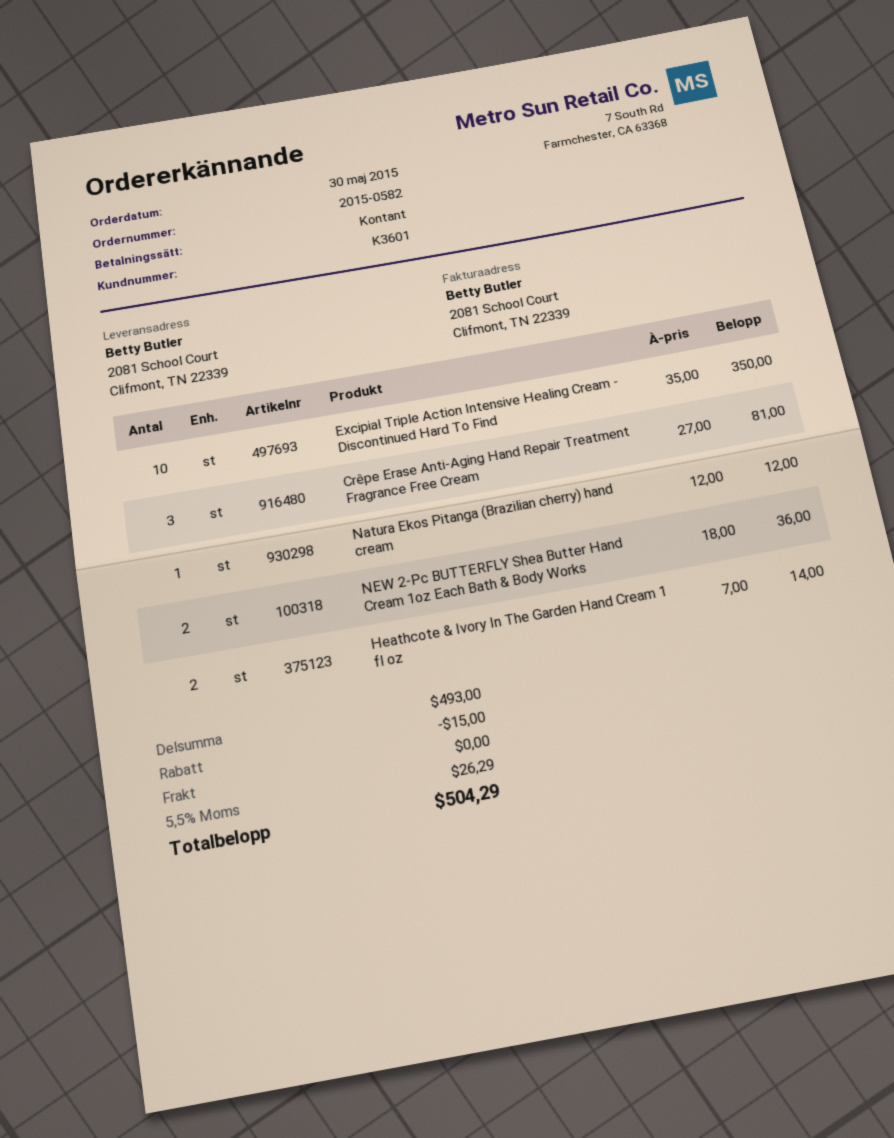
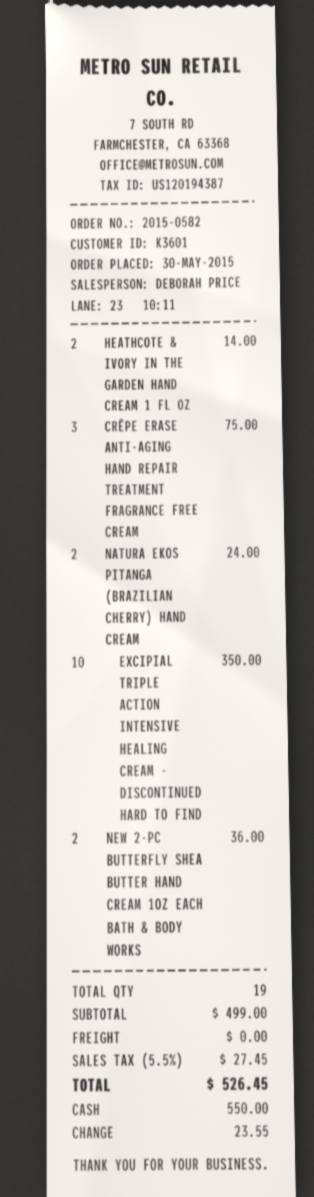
Crêpe Erase Anti-Aging Hand Repair Treatment Fragrance Free Cream: 3 for 81.00 -> 3 for 75.00
Natura Ekos Pitanga (Brazilian cherry) hand cream: 1 for 12.00 -> 2 for 24.00
subtotal: 493.00 -> 499.00
discount: 15.00 -> none
tax: 5.5% = 26.29 -> 5.5% = 27.45
total: 504.29 -> 526.45

